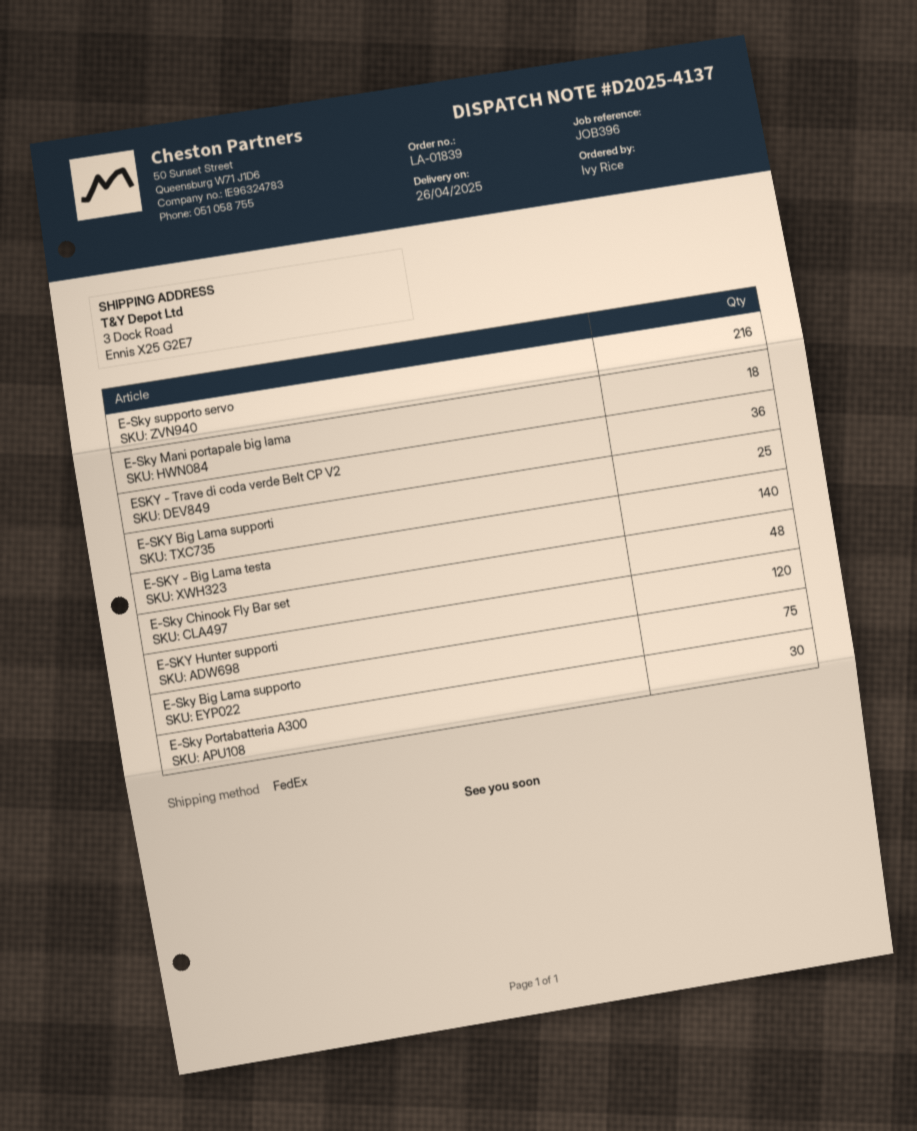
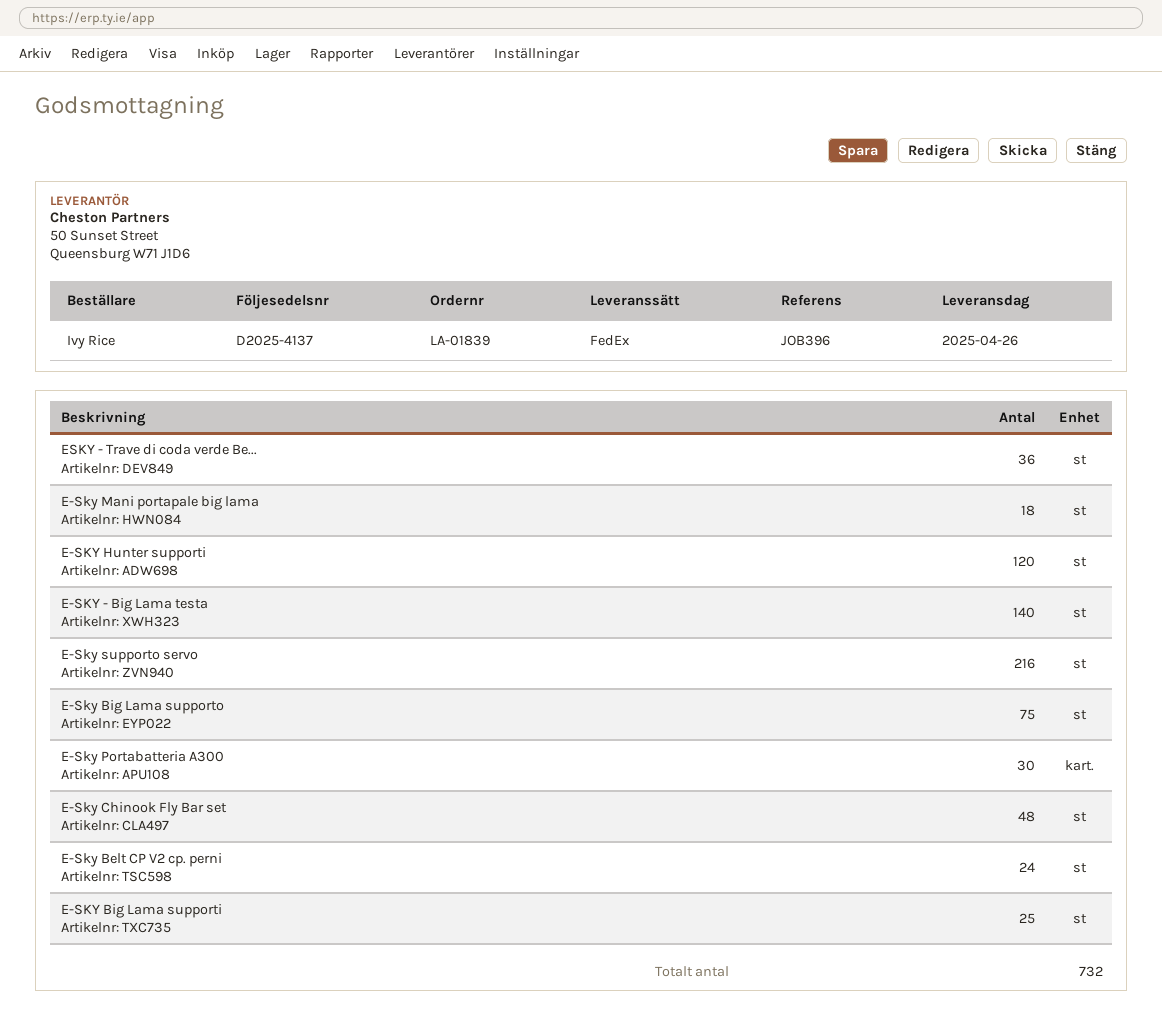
E-Sky Belt CP V2 cp. perni: none -> 24

